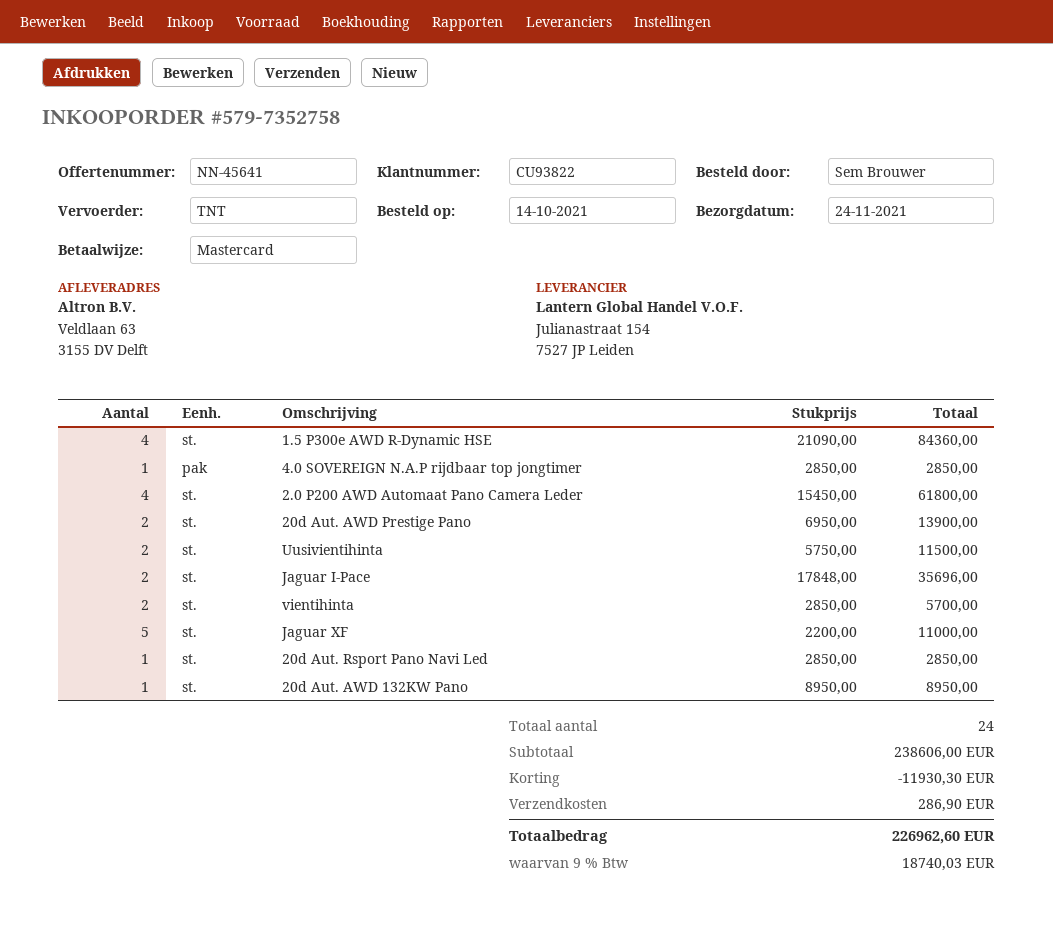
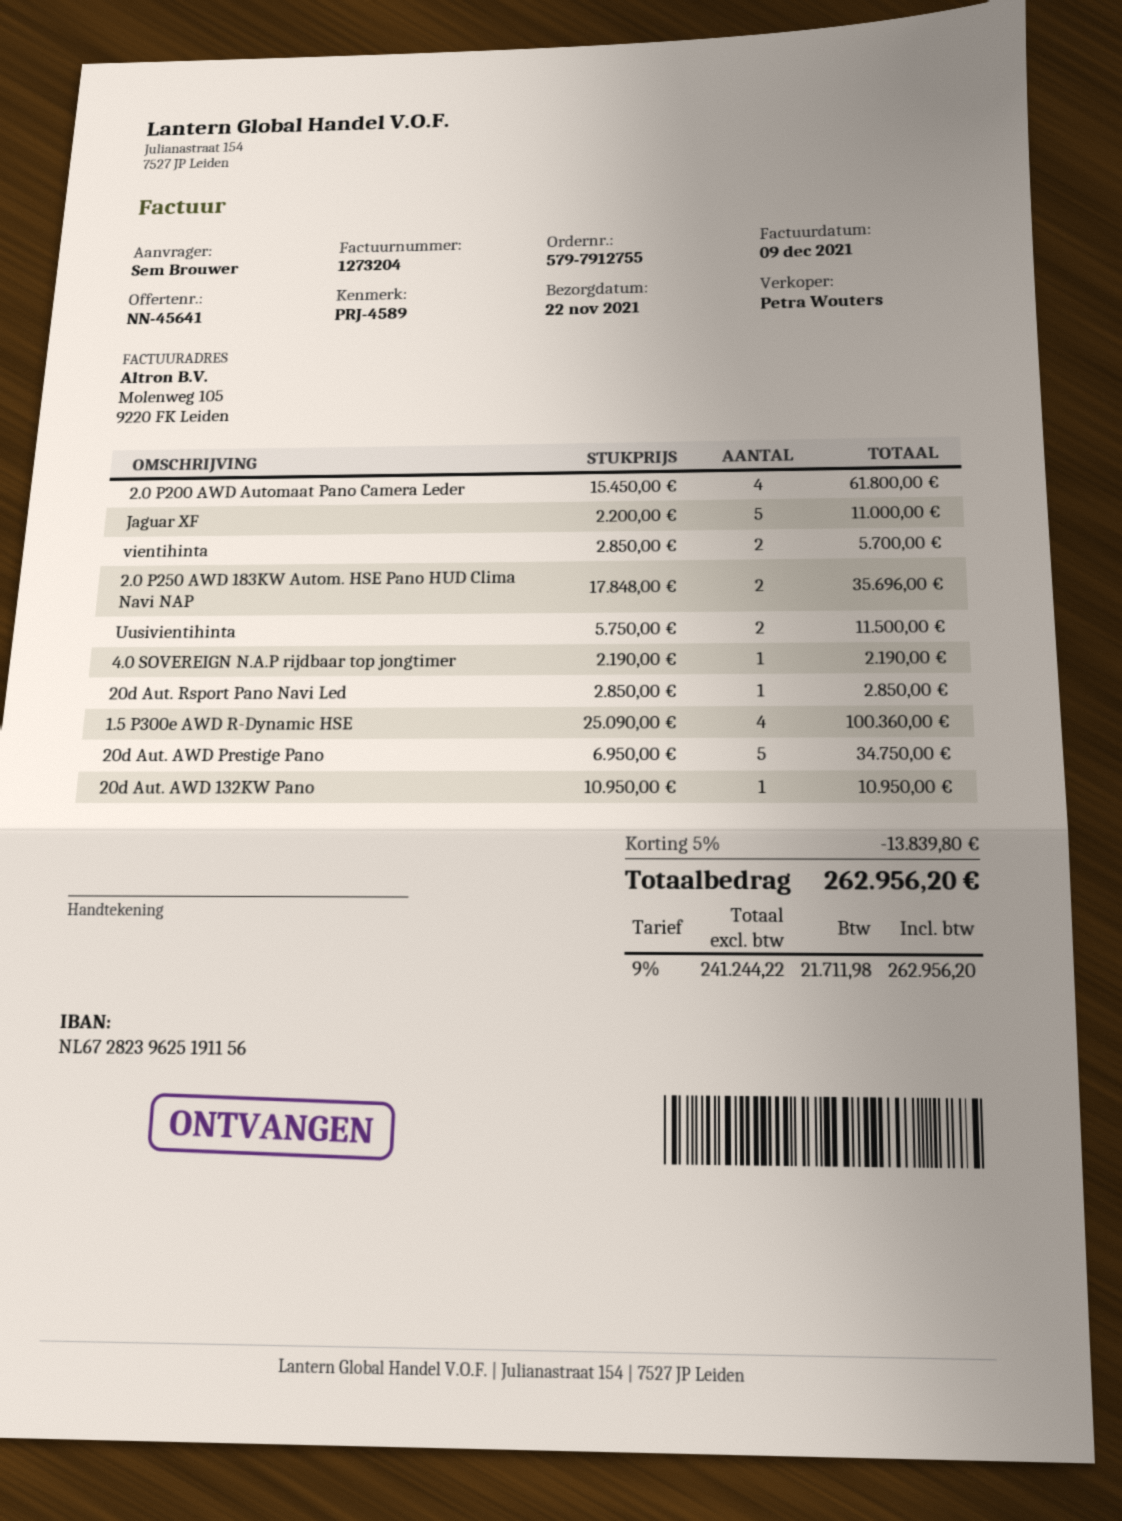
order number: 579-7352758 -> 579-7912755
delivery date: 2021-11-24 -> 2021-11-22
1.5 P300e AWD R-Dynamic HSE: 4 x 21090.00 = 84360.00 -> 4 x 25090.00 = 100360.00
4.0 SOVEREIGN N.A.P rijdbaar top jongtimer: 1 x 2850.00 = 2850.00 -> 1 x 2190.00 = 2190.00
20d Aut. AWD Prestige Pano: 2 x 6950.00 = 13900.00 -> 5 x 6950.00 = 34750.00
Jaguar I‑Pace: 2 x 17848.00 = 35696.00 -> none
20d Aut. AWD 132KW Pano: 1 x 8950.00 = 8950.00 -> 1 x 10950.00 = 10950.00
2.0 P250 AWD 183KW Autom. HSE Pano HUD Clima Navi NAP: none -> 2 x 17848.00 = 35696.00
discount: 11930.30 -> 13839.80
shipping: 286.90 -> none
tax: 9% = 18740.03 -> 9% = 21711.98
total: 226962.60 -> 262956.20

